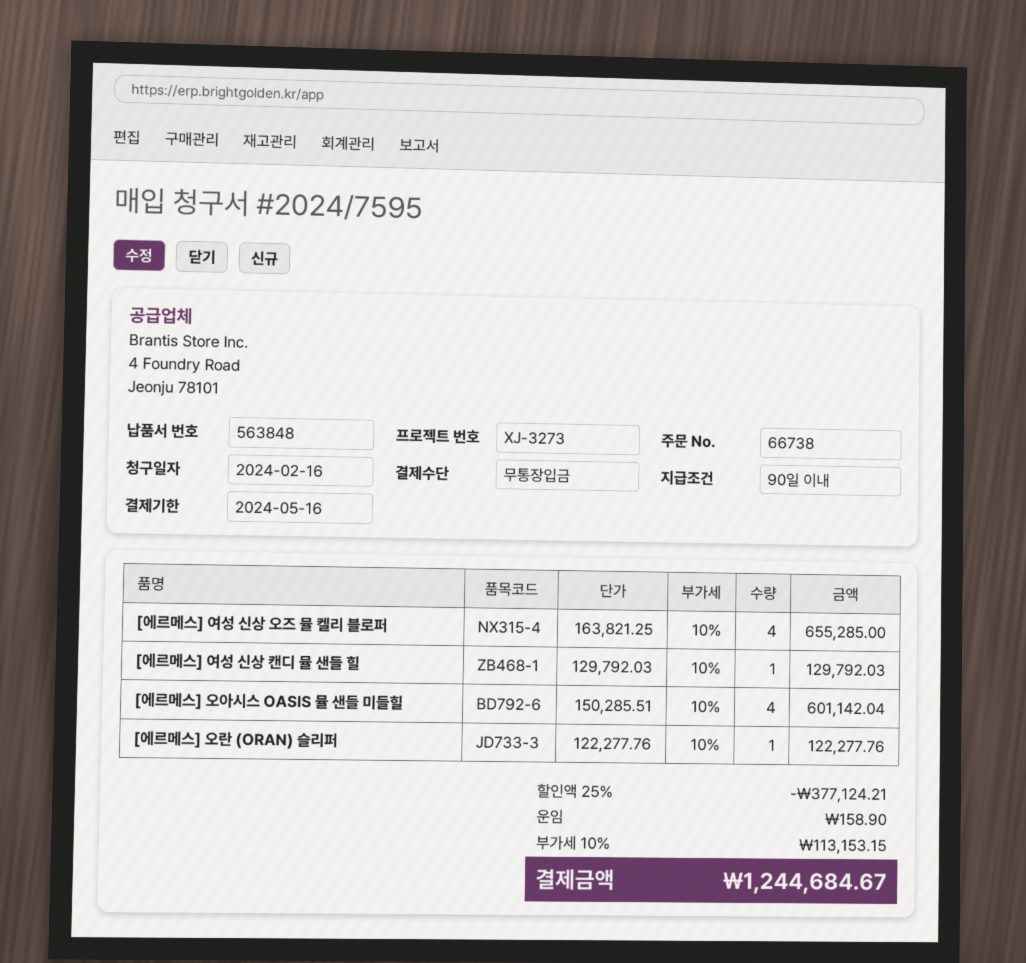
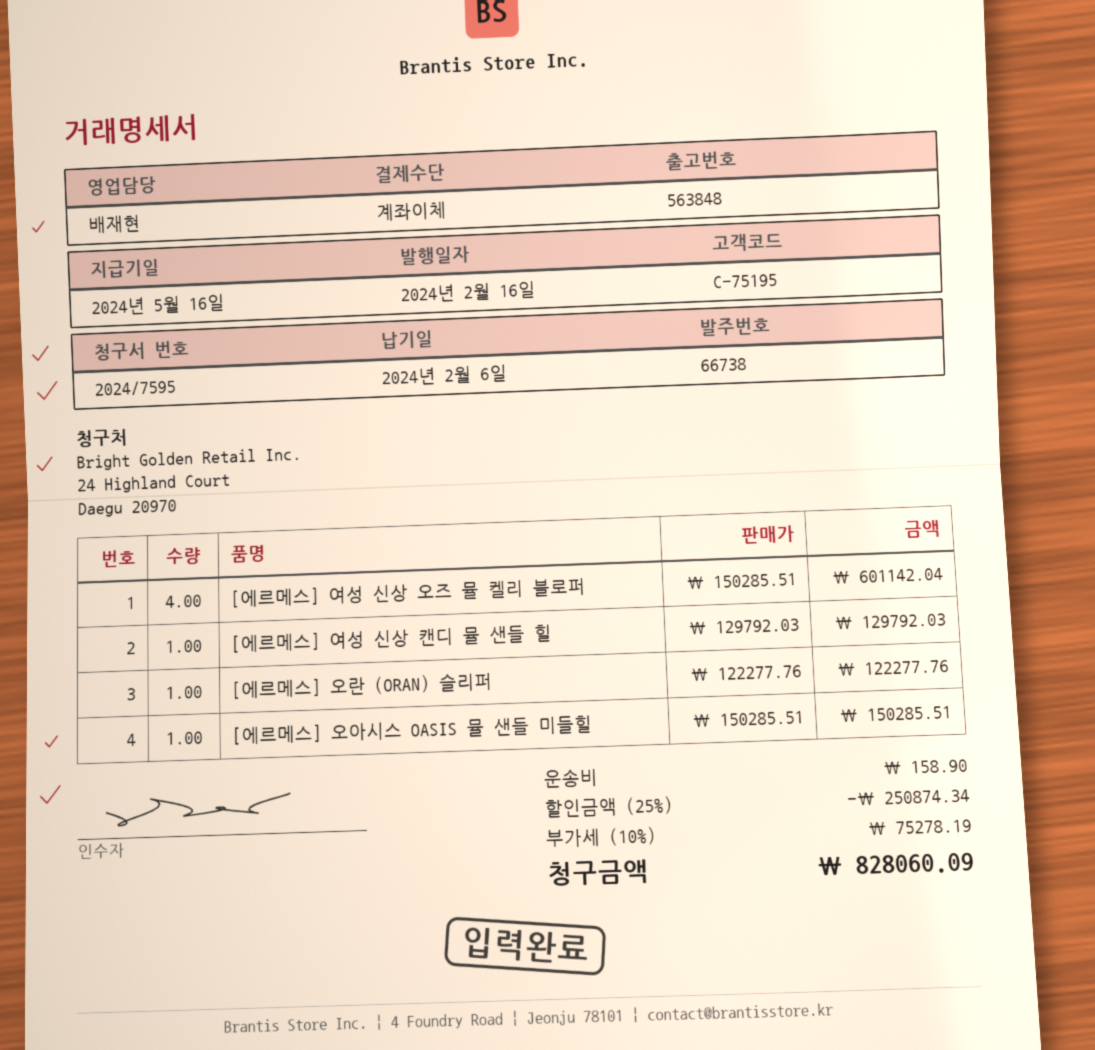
[에르메스] 여성 신상 오즈 뮬 켈리 블로퍼: 4 x 163821.25 = 655285.00 -> 4 x 150285.51 = 601142.04
[에르메스] 오아시스 OASIS 뮬 샌들 미들힐: 4 x 150285.51 = 601142.04 -> 1 x 150285.51 = 150285.51
discount: 25% = 377124.21 -> 25% = 250874.34
tax: 10% = 113153.15 -> 10% = 75278.19
total: 1244684.67 -> 828060.09

